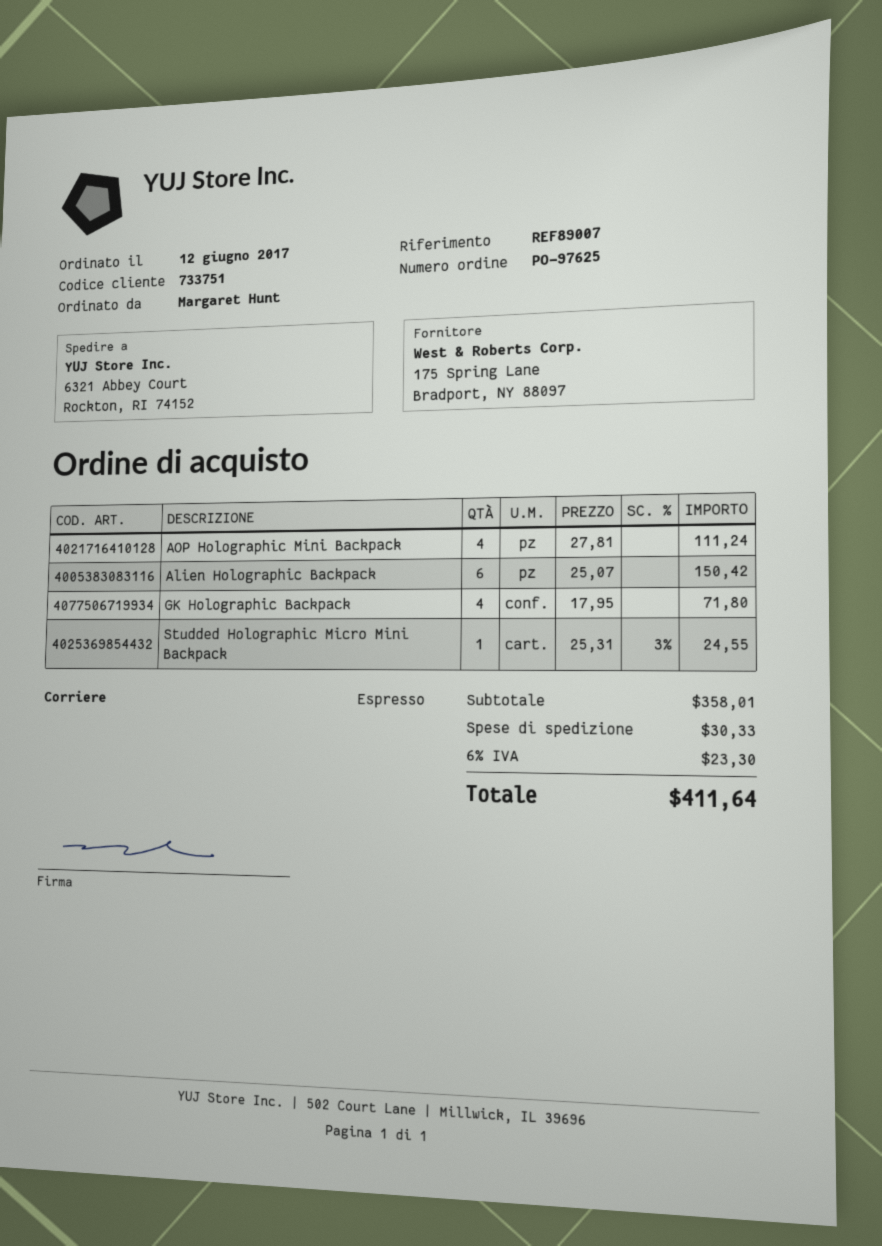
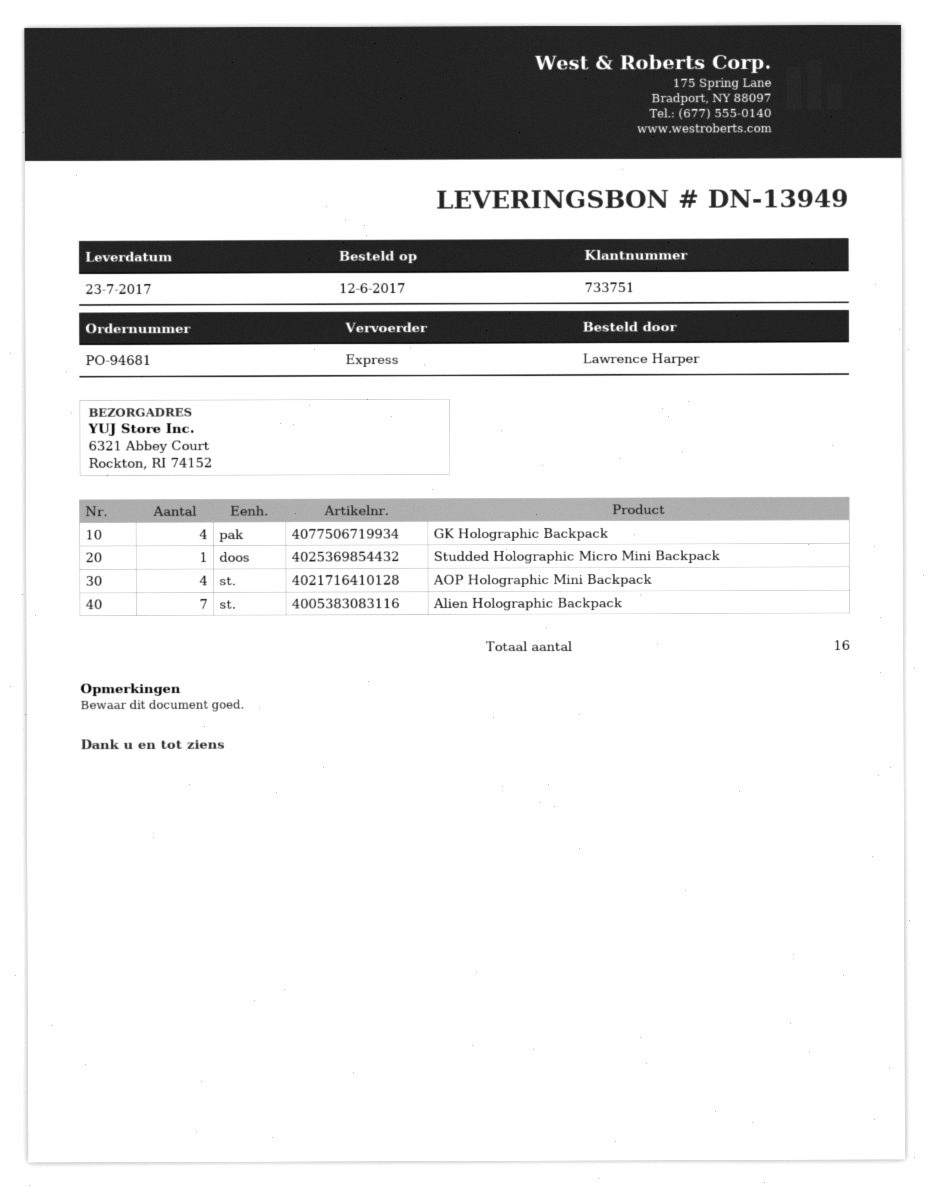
order number: PO-97625 -> PO-94681
ordered by: Margaret Hunt -> Lawrence Harper
Alien Holographic Backpack: 6 -> 7

